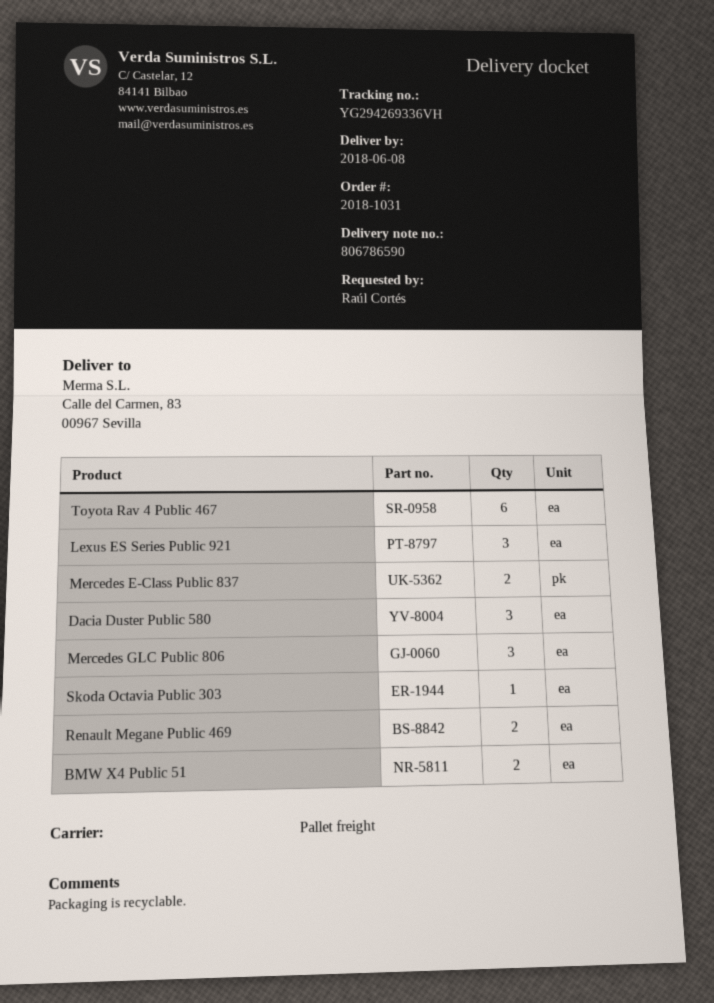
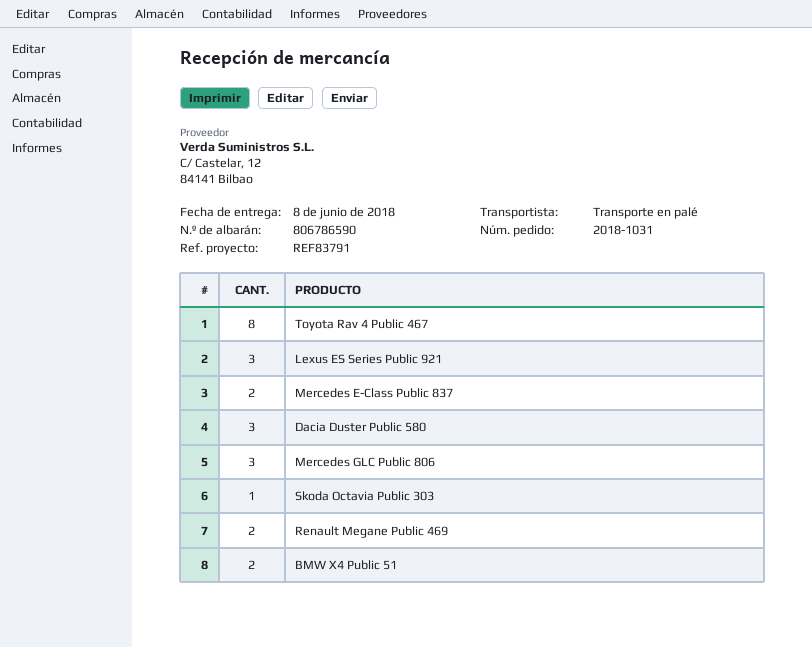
Toyota Rav 4 Public 467: 6 -> 8

